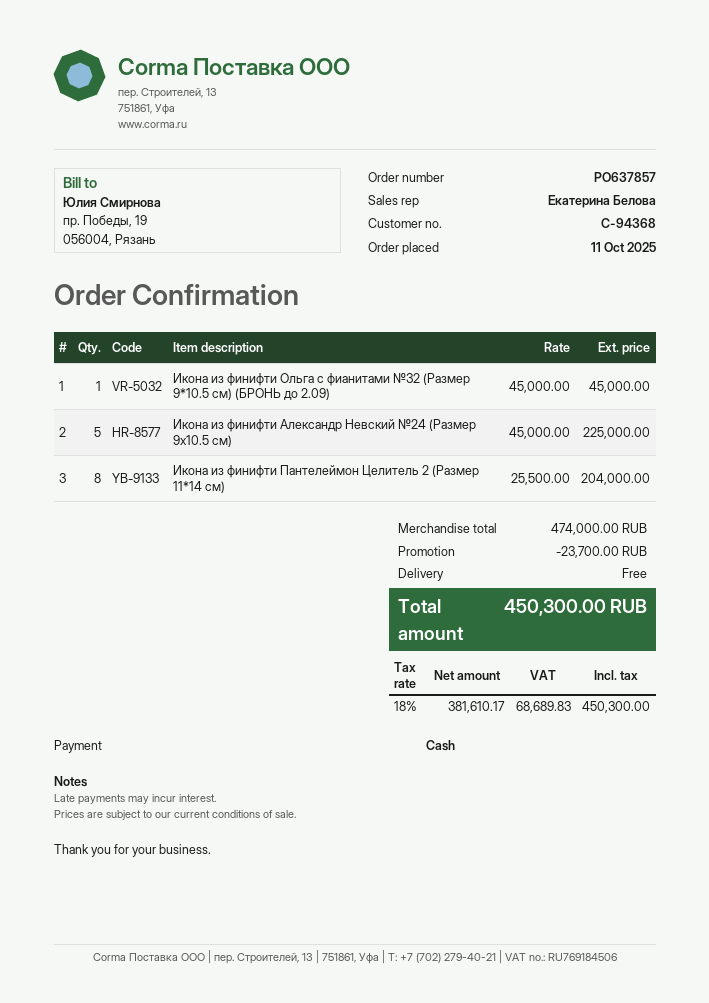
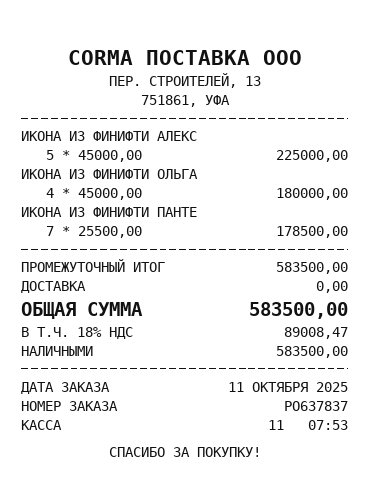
order number: PO637857 -> PO637837
Икона из финифти Ольга с фианитами №32 (Размер 9*10.5 см) (БРОНЬ до 2.09): 1 x 45000.00 = 45000.00 -> 4 x 45000.00 = 180000.00
Икона из финифти Пантелеймон Целитель 2 (Размер 11*14 см): 8 x 25500.00 = 204000.00 -> 7 x 25500.00 = 178500.00
subtotal: 474000.00 -> 583500.00
discount: 23700.00 -> none
tax: 18% = 68689.83 -> 18% = 89008.47
total: 450300.00 -> 583500.00

